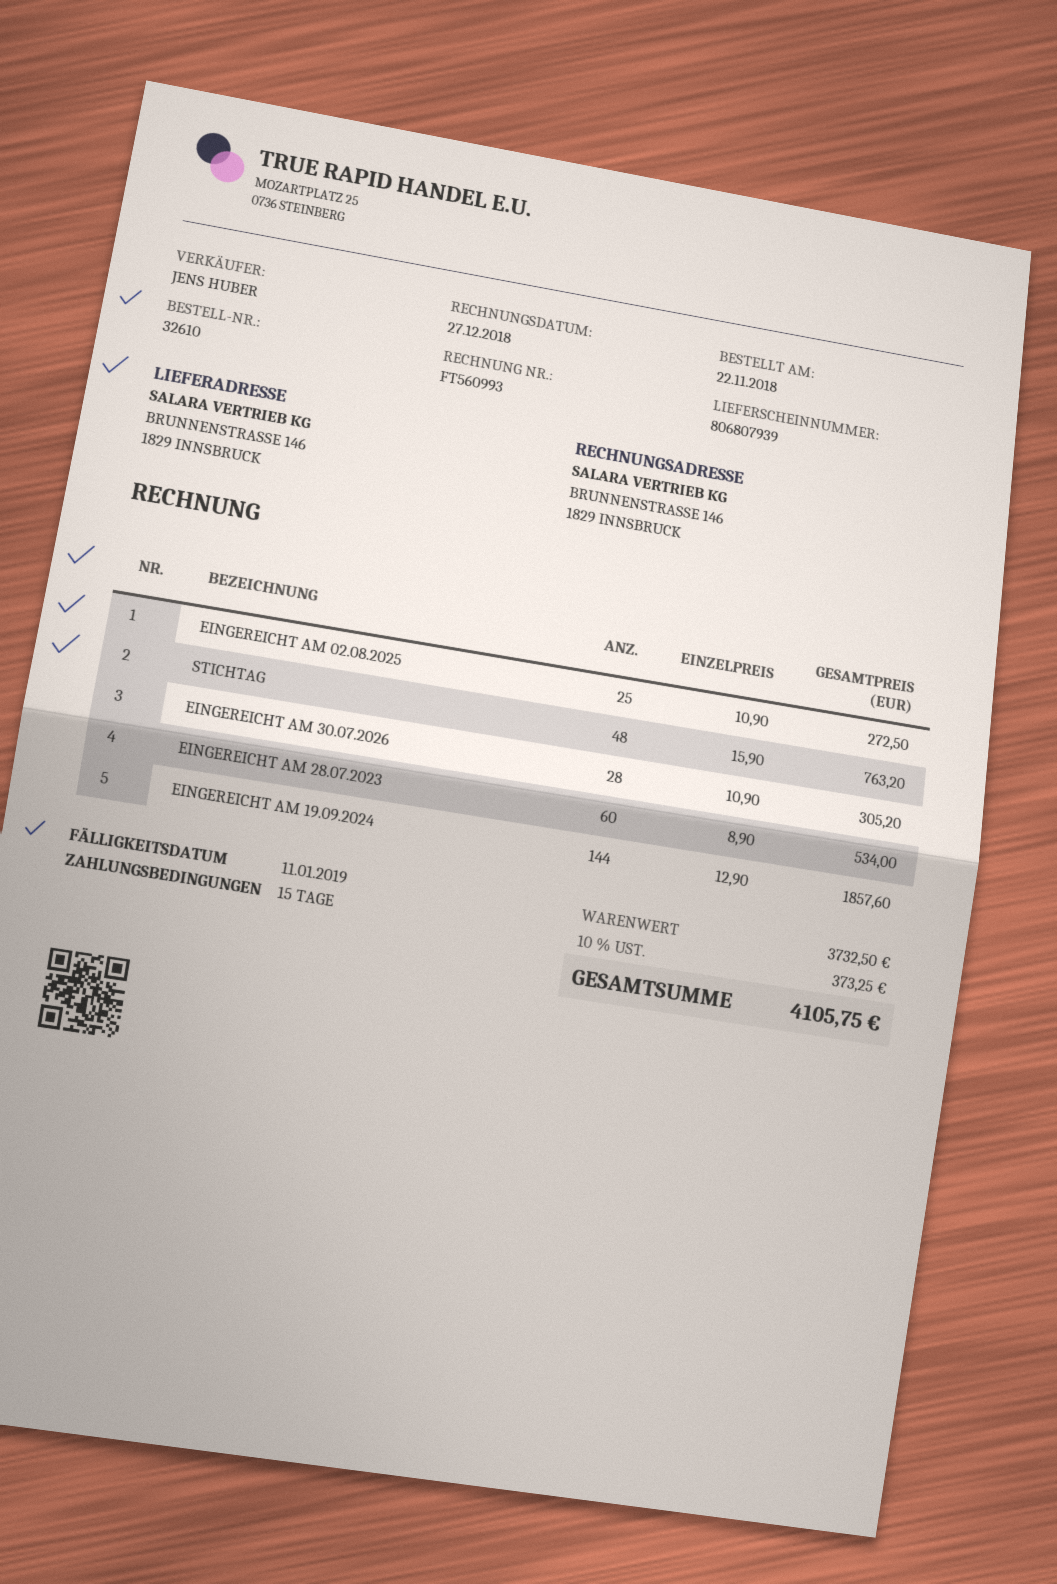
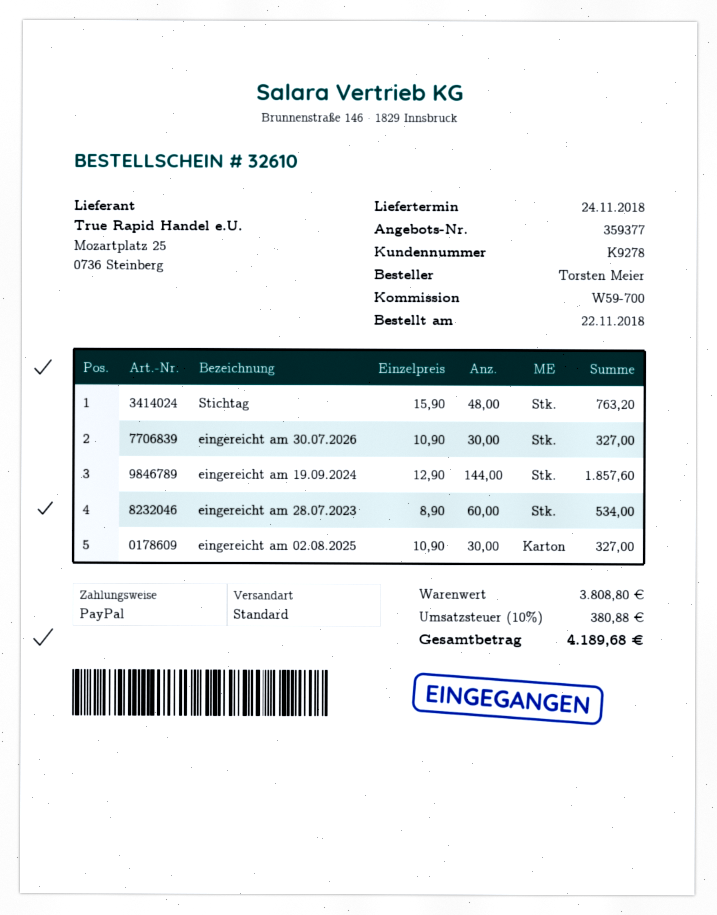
EINGEREICHT AM 02.08.2025: 25 x 10.90 = 272.50 -> 30 x 10.90 = 327.00
EINGEREICHT AM 30.07.2026: 28 x 10.90 = 305.20 -> 30 x 10.90 = 327.00
subtotal: 3732.50 -> 3808.80
tax: 10% = 373.25 -> 10% = 380.88
total: 4105.75 -> 4189.68

